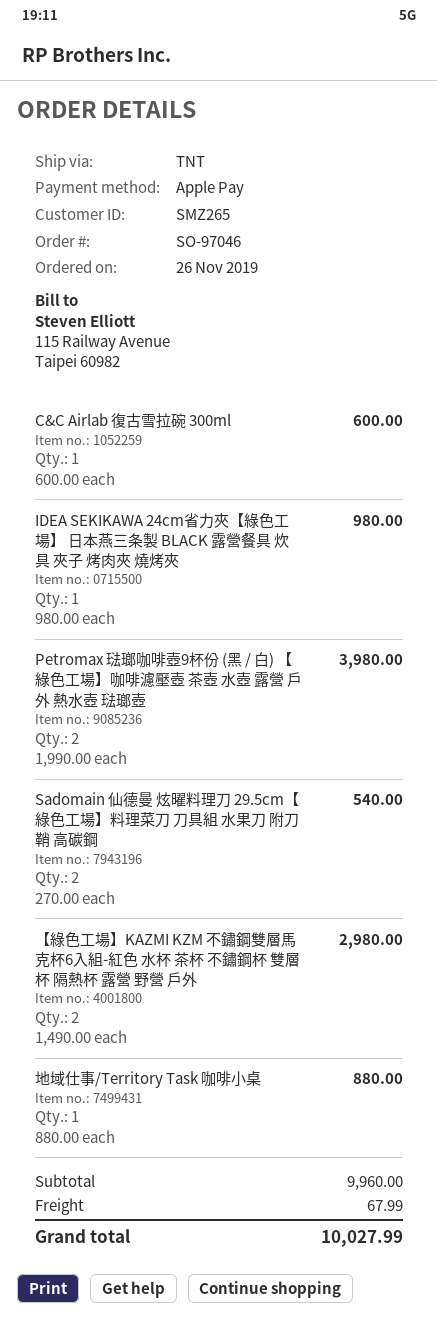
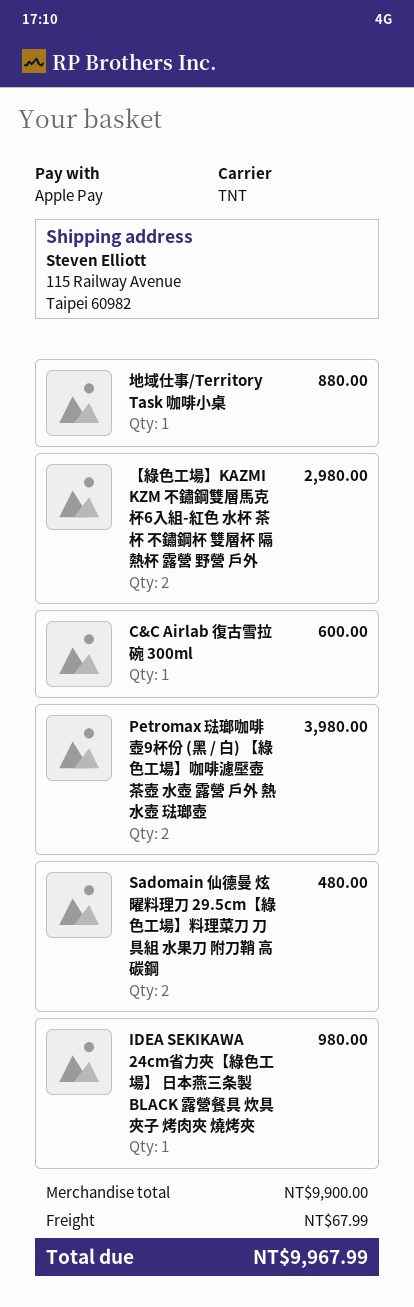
Sadomain 仙德曼 炫曜料理刀 29.5cm【綠色工場】料理菜刀 刀具組 水果刀 附刀鞘 高碳鋼: 2 for 540.00 -> 2 for 480.00
subtotal: 9960.00 -> 9900.00
total: 10027.99 -> 9967.99

